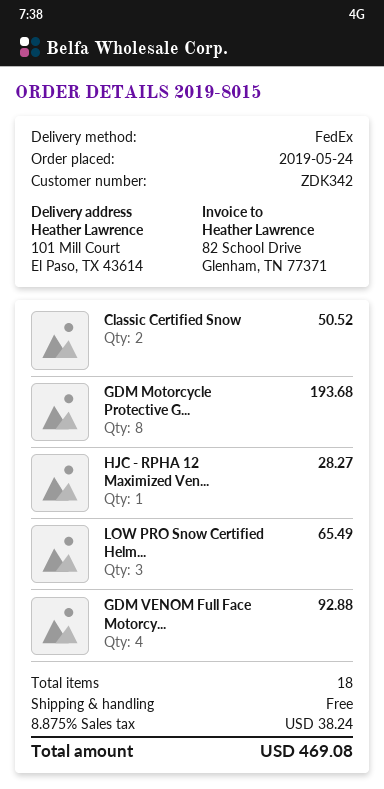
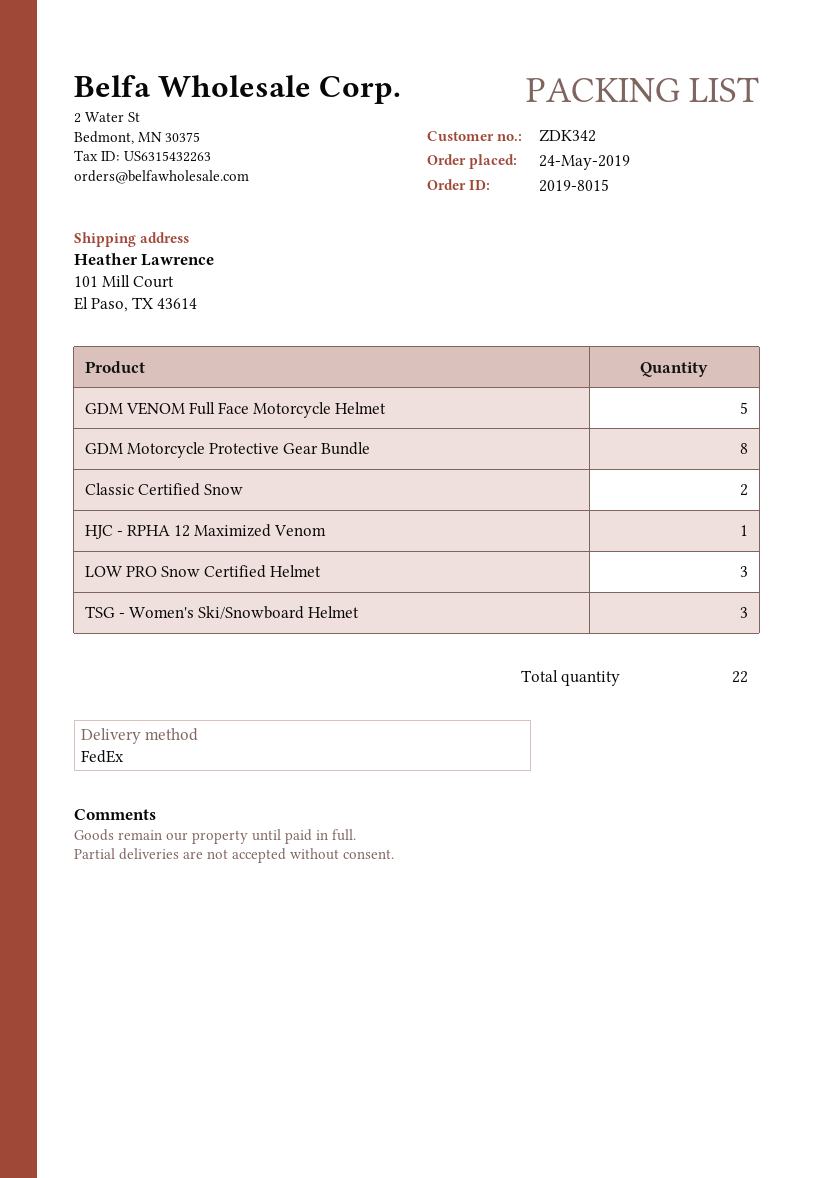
GDM VENOM Full Face Motorcy...: 4 -> 5
TSG - Women's Ski/Snowboard Helmet: none -> 3
total quantity: 18 -> 22

